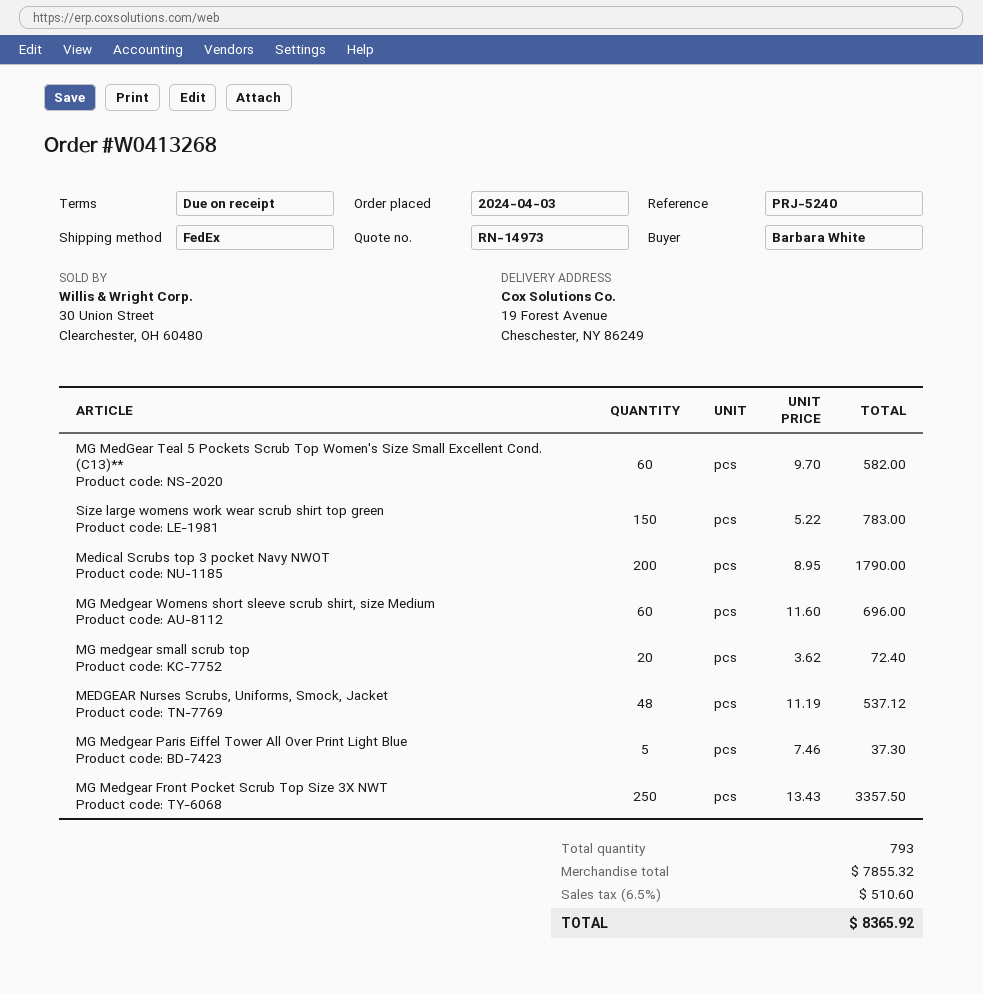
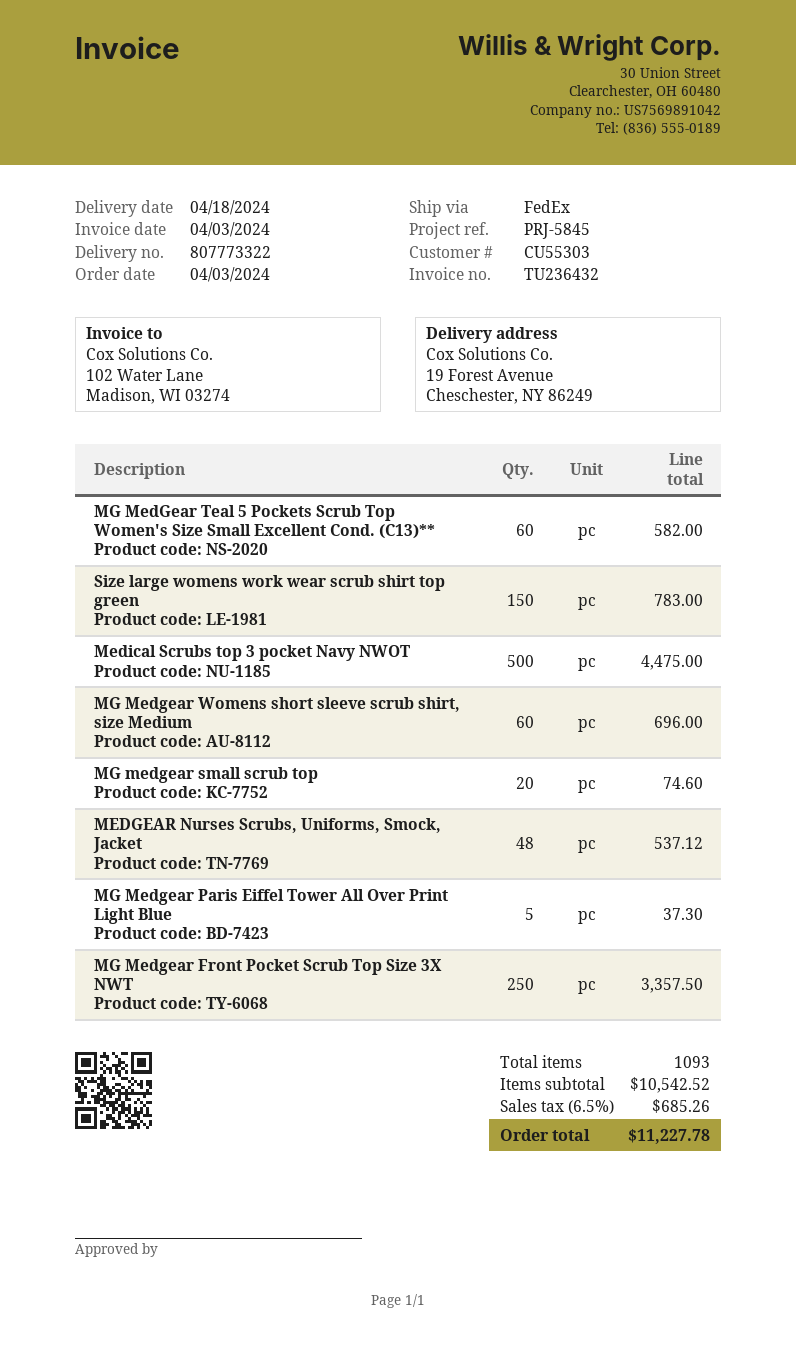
reference: PRJ-5240 -> PRJ-5845
Medical Scrubs top 3 pocket Navy NWOT: 200 for 1790.00 -> 500 for 4475.00
MG medgear small scrub top: 20 for 72.40 -> 20 for 74.60
total quantity: 793 -> 1093
subtotal: 7855.32 -> 10542.52
tax: 6.5% = 510.60 -> 6.5% = 685.26
total: 8365.92 -> 11227.78

